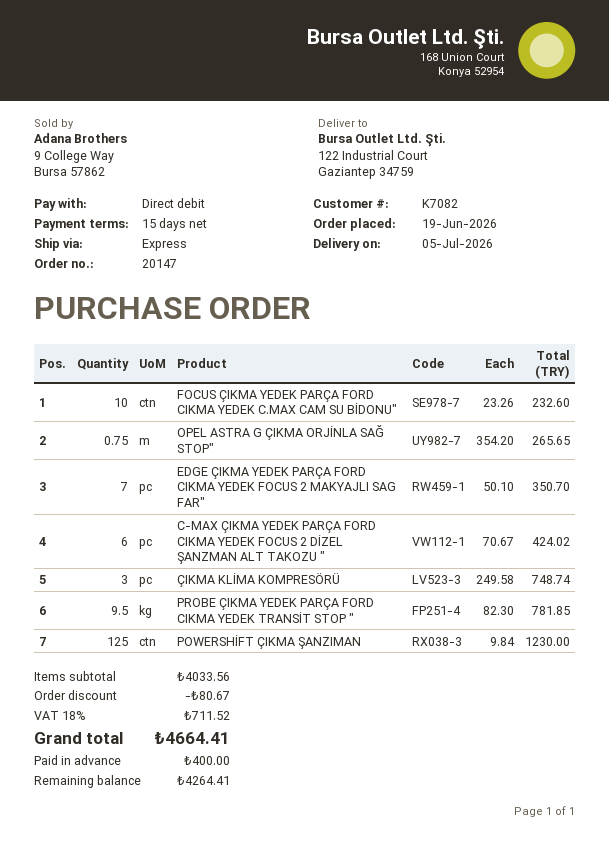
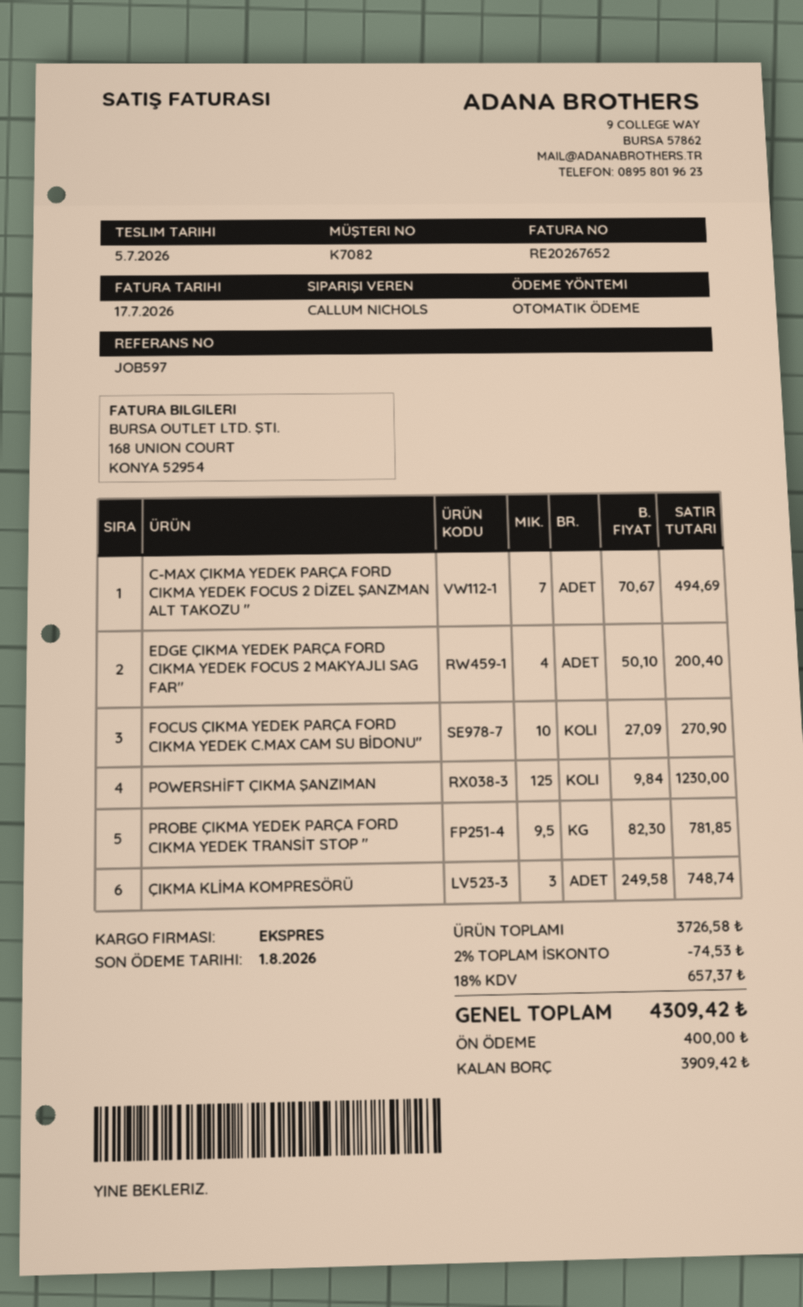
FOCUS ÇIKMA YEDEK PARÇA FORD CIKMA YEDEK C.MAX CAM SU BİDONU": 10 x 23.26 = 232.60 -> 10 x 27.09 = 270.90
OPEL ASTRA G ÇIKMA ORJİNLA SAĞ STOP": 0.75 x 354.20 = 265.65 -> none
EDGE ÇIKMA YEDEK PARÇA FORD CIKMA YEDEK FOCUS 2 MAKYAJLI SAG FAR": 7 x 50.10 = 350.70 -> 4 x 50.10 = 200.40
C-MAX ÇIKMA YEDEK PARÇA FORD CIKMA YEDEK FOCUS 2 DİZEL ŞANZMAN ALT TAKOZU ": 6 x 70.67 = 424.02 -> 7 x 70.67 = 494.69
subtotal: 4033.56 -> 3726.58
discount: 80.67 -> 74.53
tax: 18% = 711.52 -> 18% = 657.37
total: 4664.41 -> 4309.42
balance: 4264.41 -> 3909.42

